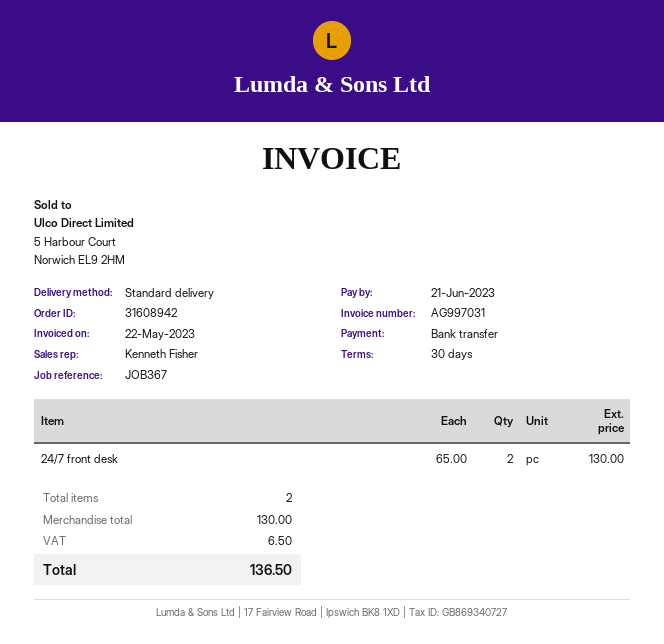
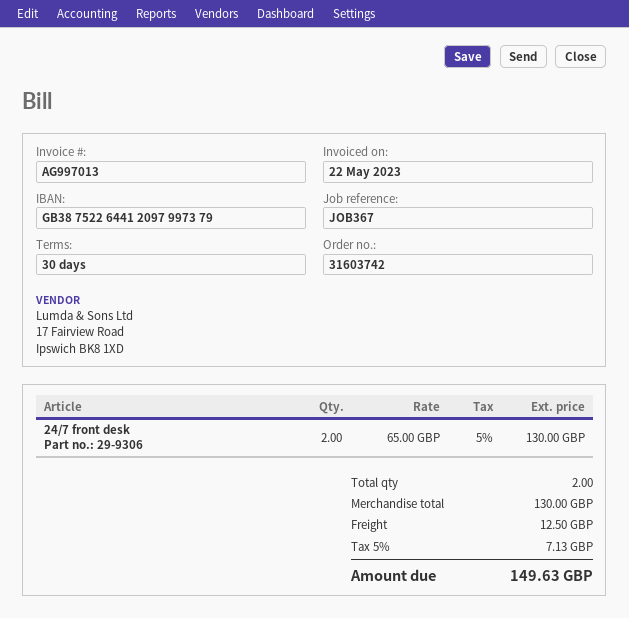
order number: 31608942 -> 31603742
invoice number: AG997031 -> AG997013
shipping: none -> 12.50
tax: 6.50 -> 7.13
total: 136.50 -> 149.63

